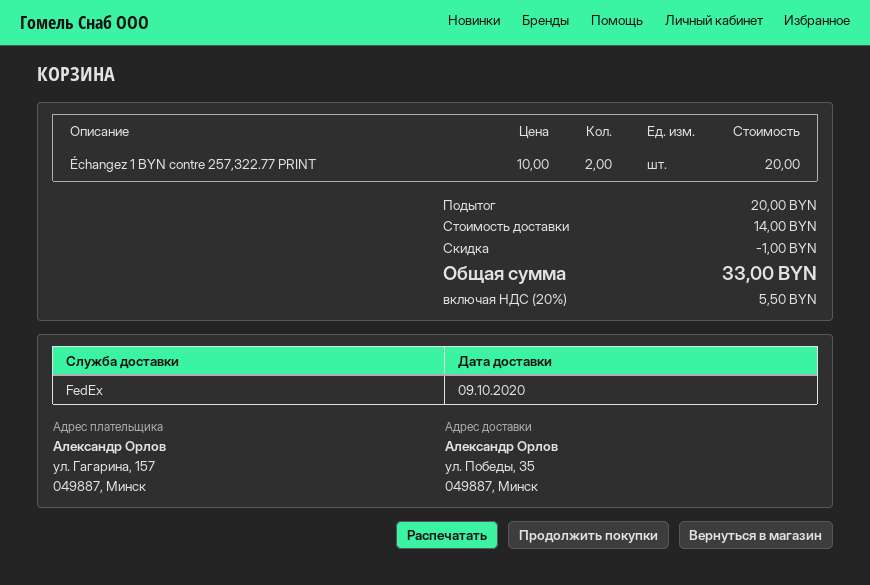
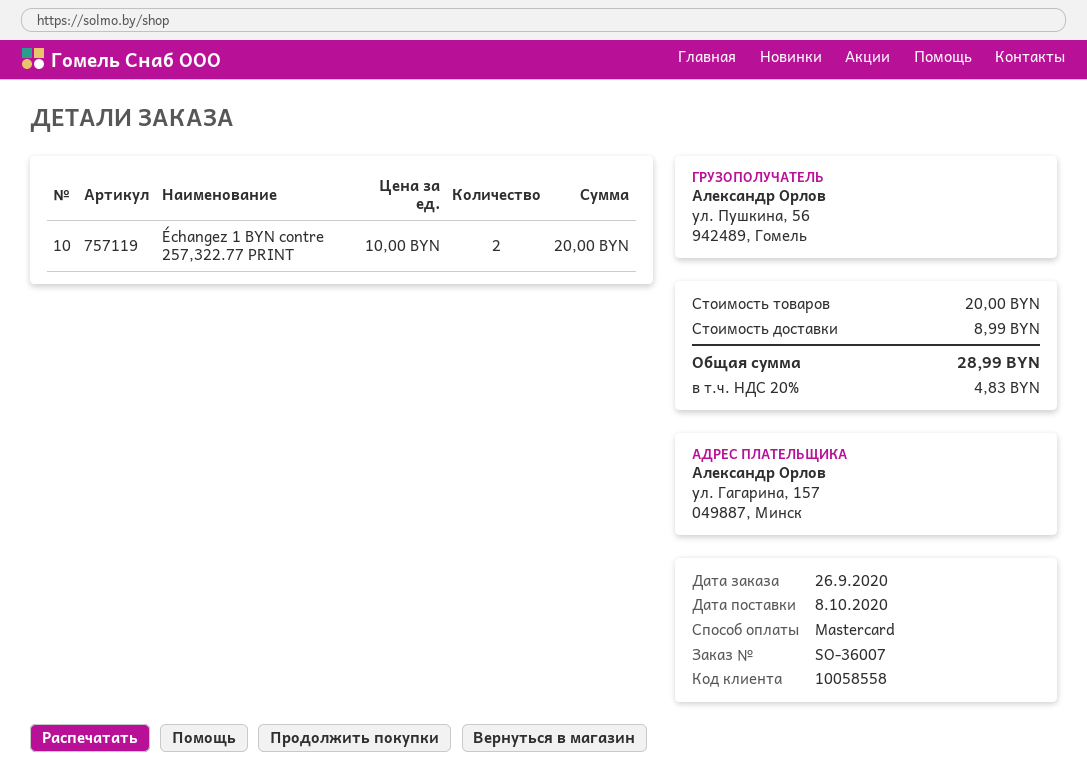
delivery date: 2020-10-09 -> 2020-10-08
ship to: ул. Победы, 35, 049887, Минск -> ул. Пушкина, 56, 942489, Гомель
discount: 1.00 -> none
shipping: 14.00 -> 8.99
tax: 20% = 5.50 -> 20% = 4.83
total: 33.00 -> 28.99

